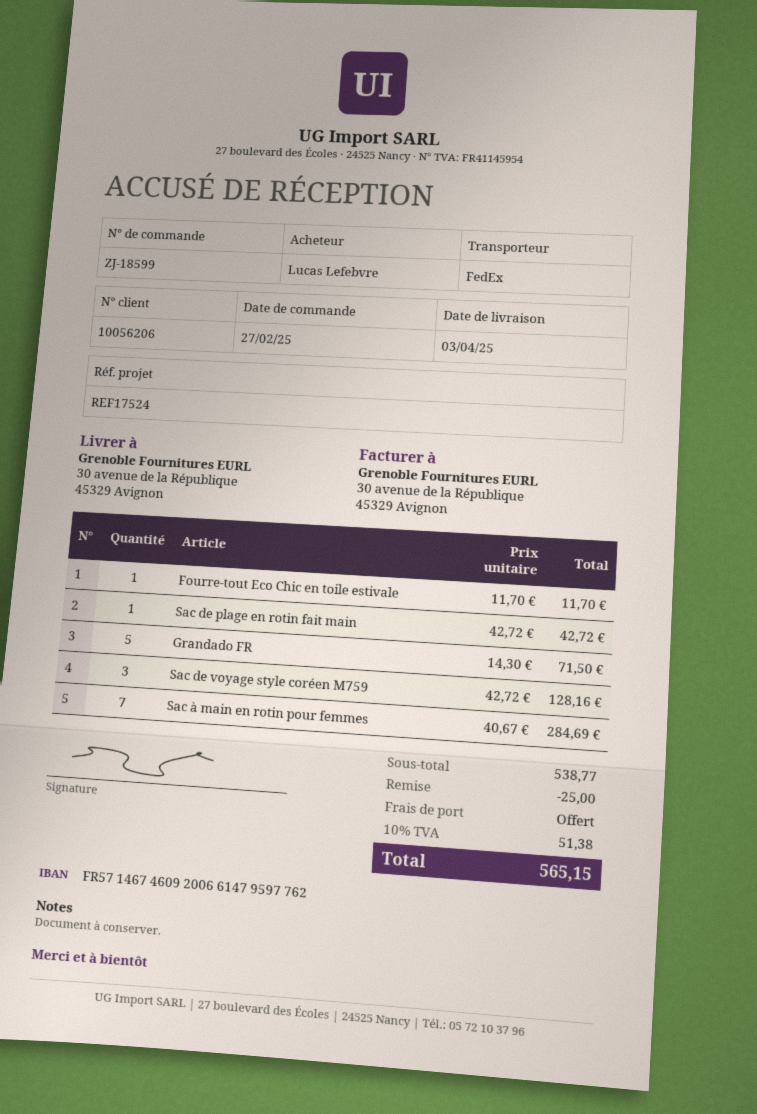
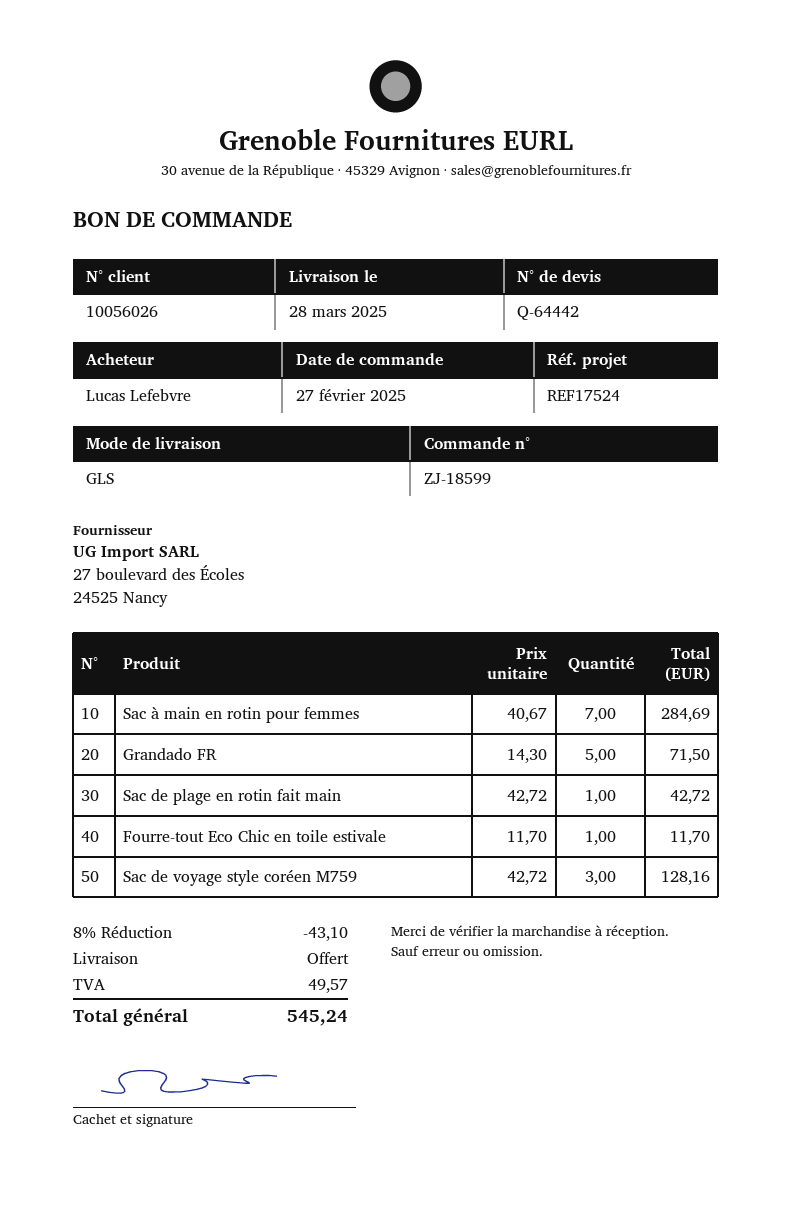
delivery date: 2025-04-03 -> 2025-03-28
customer number: 10056206 -> 10056026
shipping method: FedEx -> GLS
discount: 25.00 -> 43.10
tax: 51.38 -> 49.57
total: 565.15 -> 545.24

